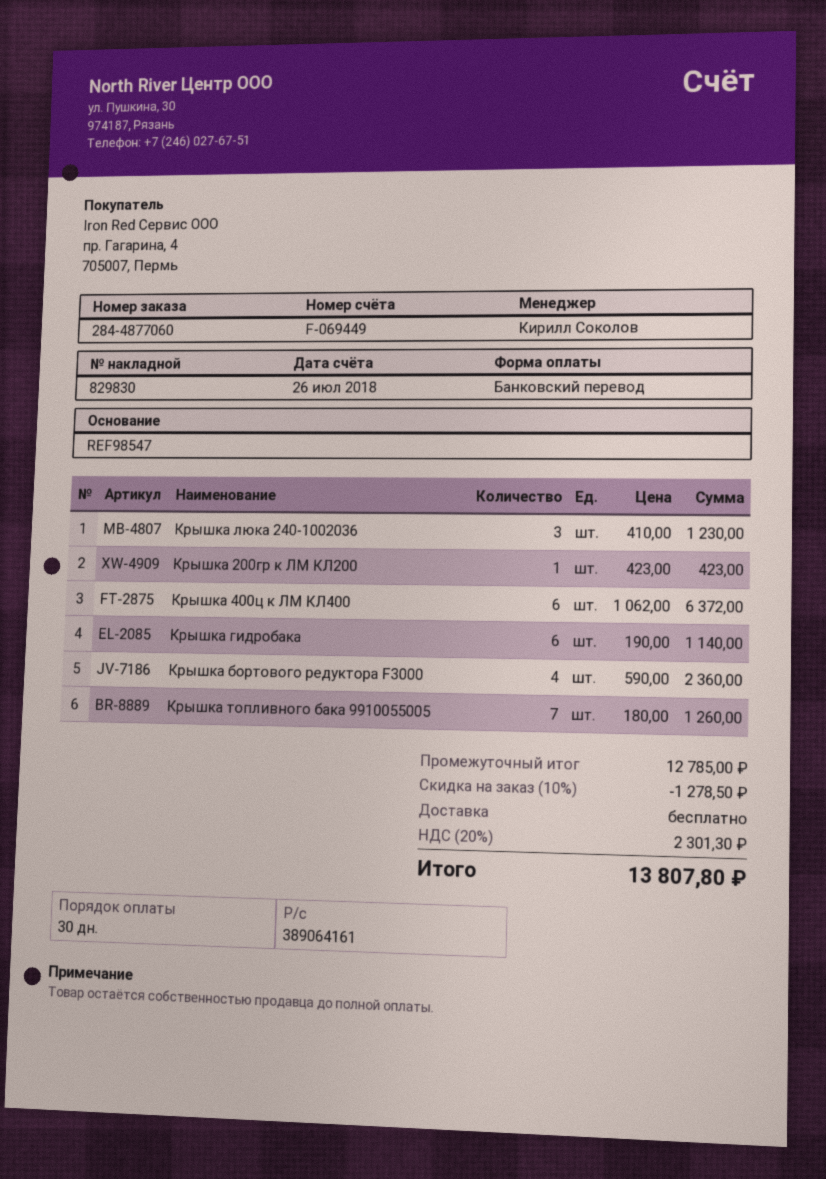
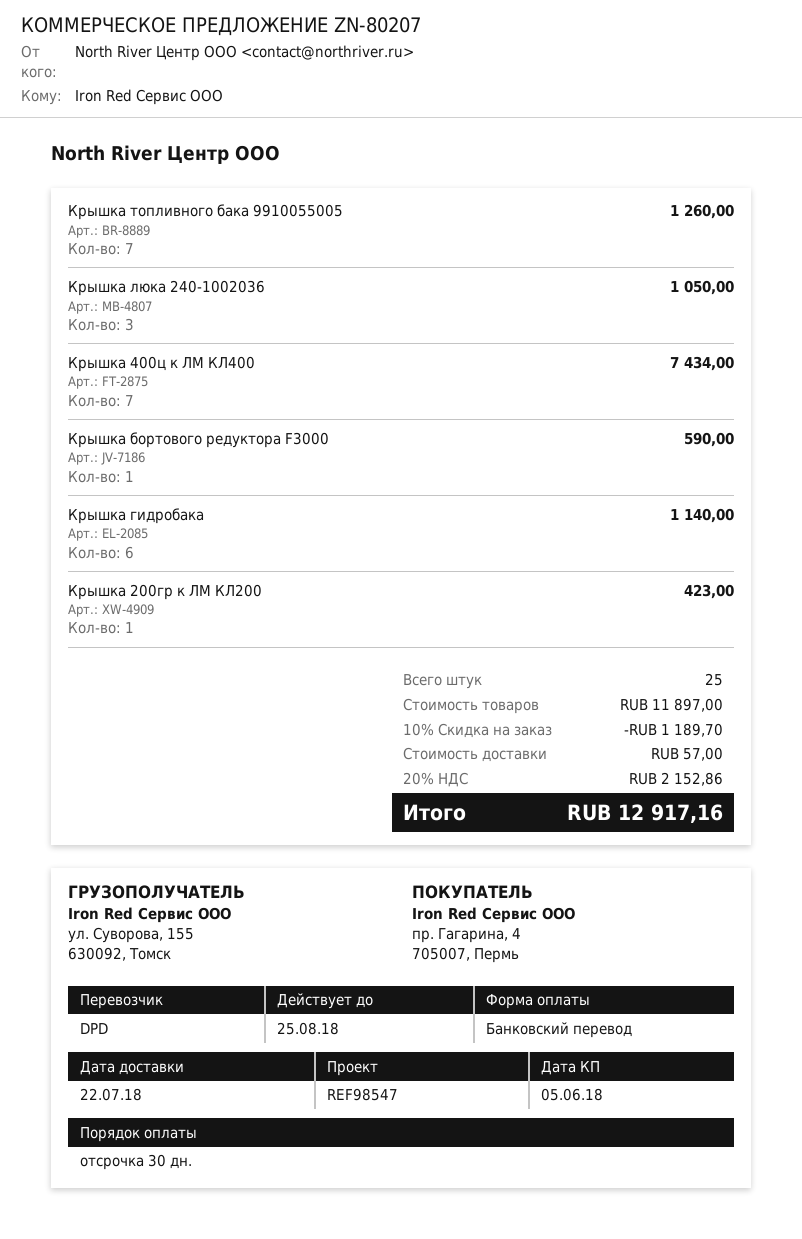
Крышка люка 240-1002036: 3 for 1230.00 -> 3 for 1050.00
Крышка 400ц к ЛМ КЛ400: 6 for 6372.00 -> 7 for 7434.00
Крышка бортового редуктора F3000: 4 for 2360.00 -> 1 for 590.00
subtotal: 12785.00 -> 11897.00
discount: 10% = 1278.50 -> 10% = 1189.70
shipping: 0.00 -> 57.00
tax: 20% = 2301.30 -> 20% = 2152.86
total: 13807.80 -> 12917.16

